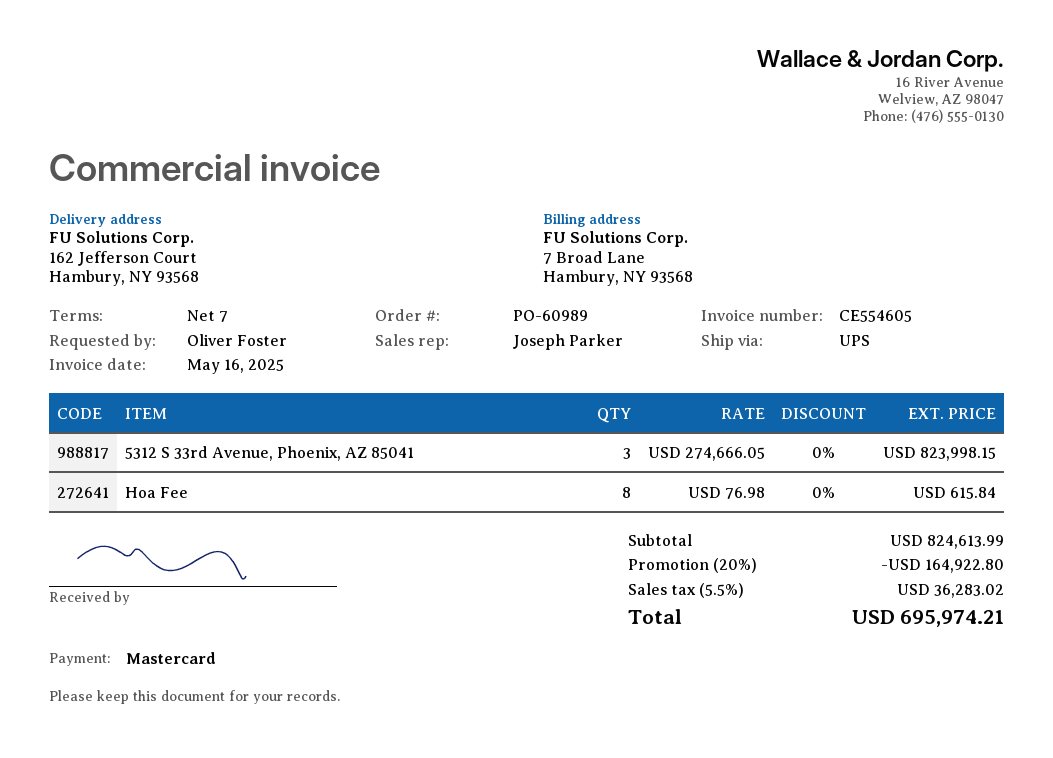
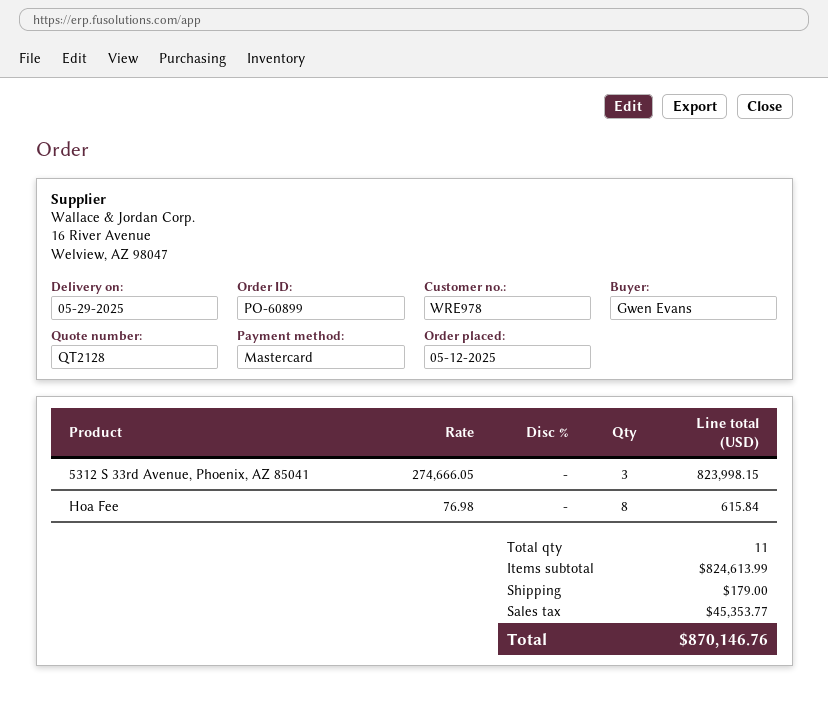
order number: PO-60989 -> PO-60899
ordered by: Oliver Foster -> Gwen Evans
discount: 20% = 164922.80 -> none
shipping: none -> 179.00
tax: 36283.02 -> 45353.77
total: 695974.21 -> 870146.76

